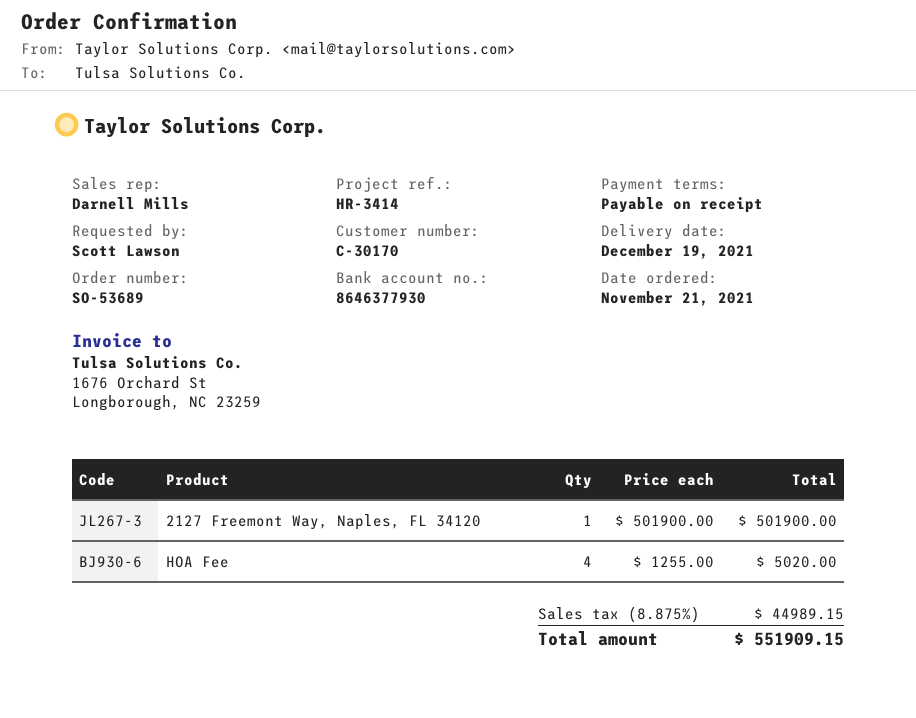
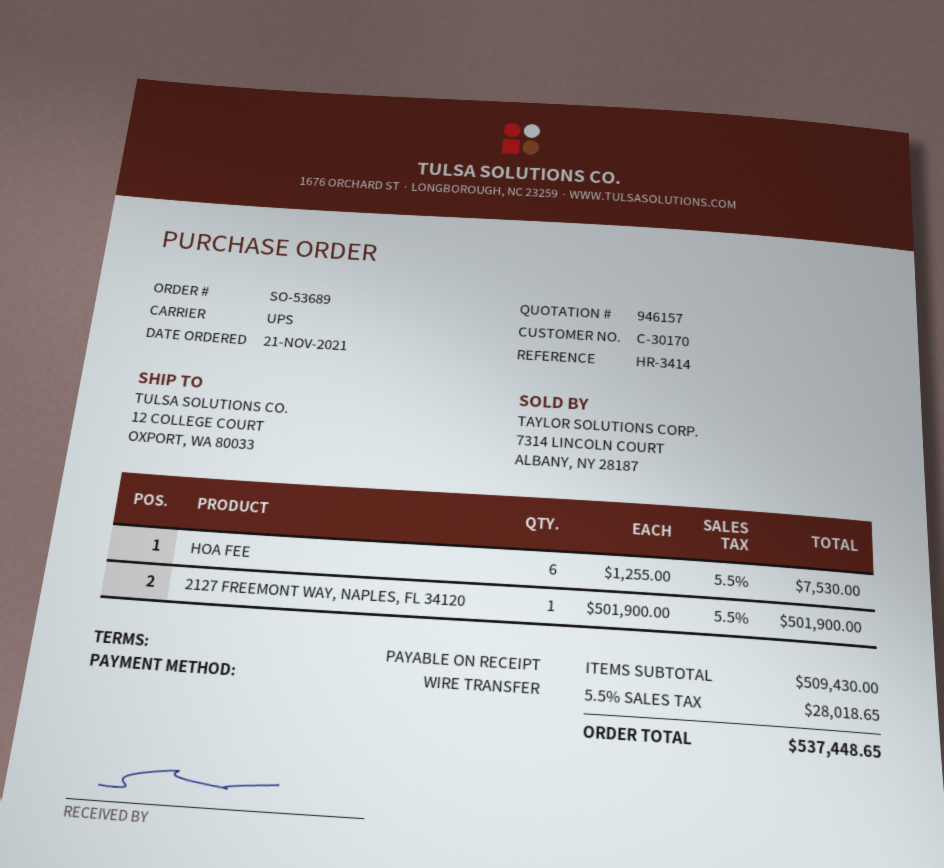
HOA Fee: 4 x 1255.00 = 5020.00 -> 6 x 1255.00 = 7530.00
tax: 8.875% = 44989.15 -> 5.5% = 28018.65
total: 551909.15 -> 537448.65

